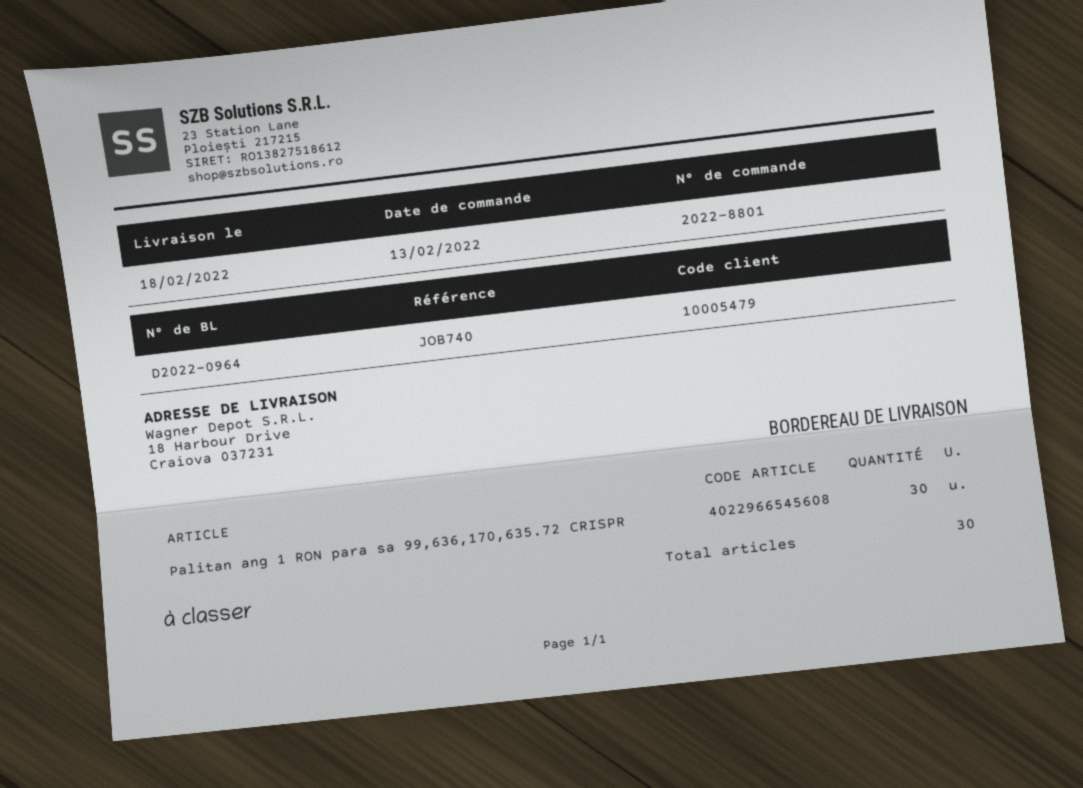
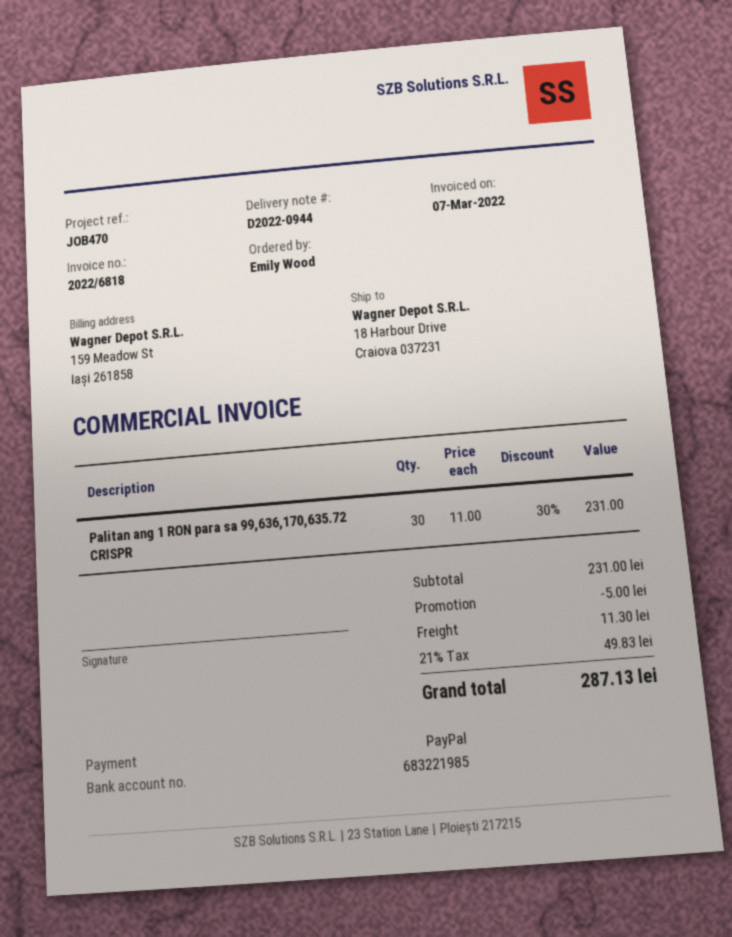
delivery note number: D2022-0964 -> D2022-0944
reference: JOB740 -> JOB470

